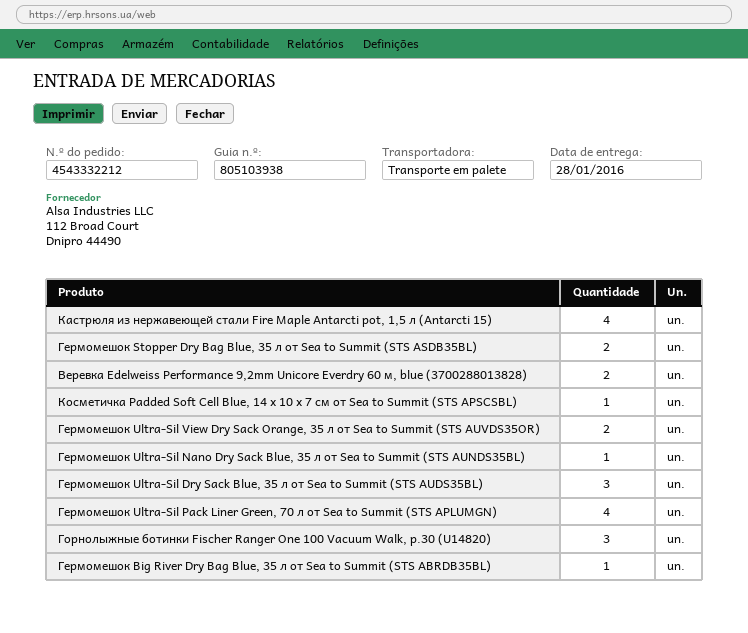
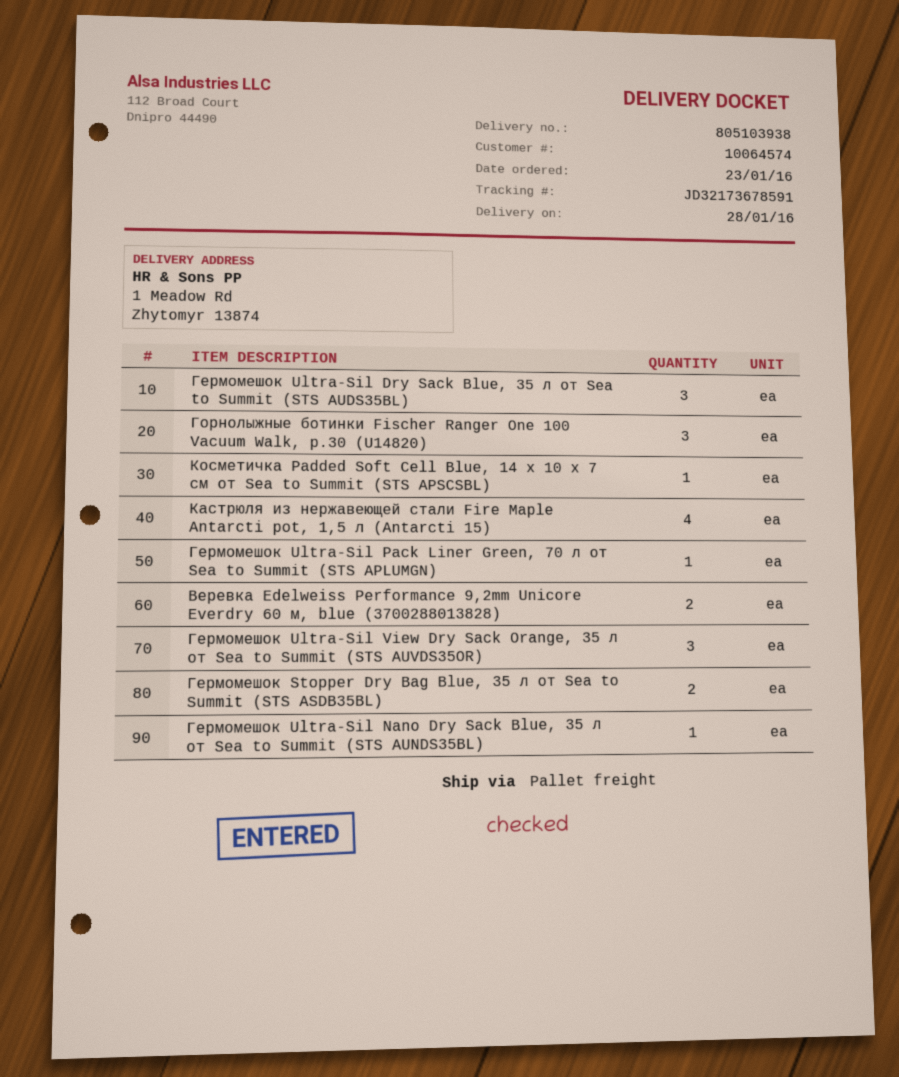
Гермомешок Ultra-Sil View Dry Sack Orange, 35 л от Sea to Summit (STS AUVDS35OR): 2 -> 3
Гермомешок Ultra-Sil Pack Liner Green, 70 л от Sea to Summit (STS APLUMGN): 4 -> 1
Гермомешок Big River Dry Bag Blue, 35 л от Sea to Summit (STS ABRDB35BL): 1 -> none

